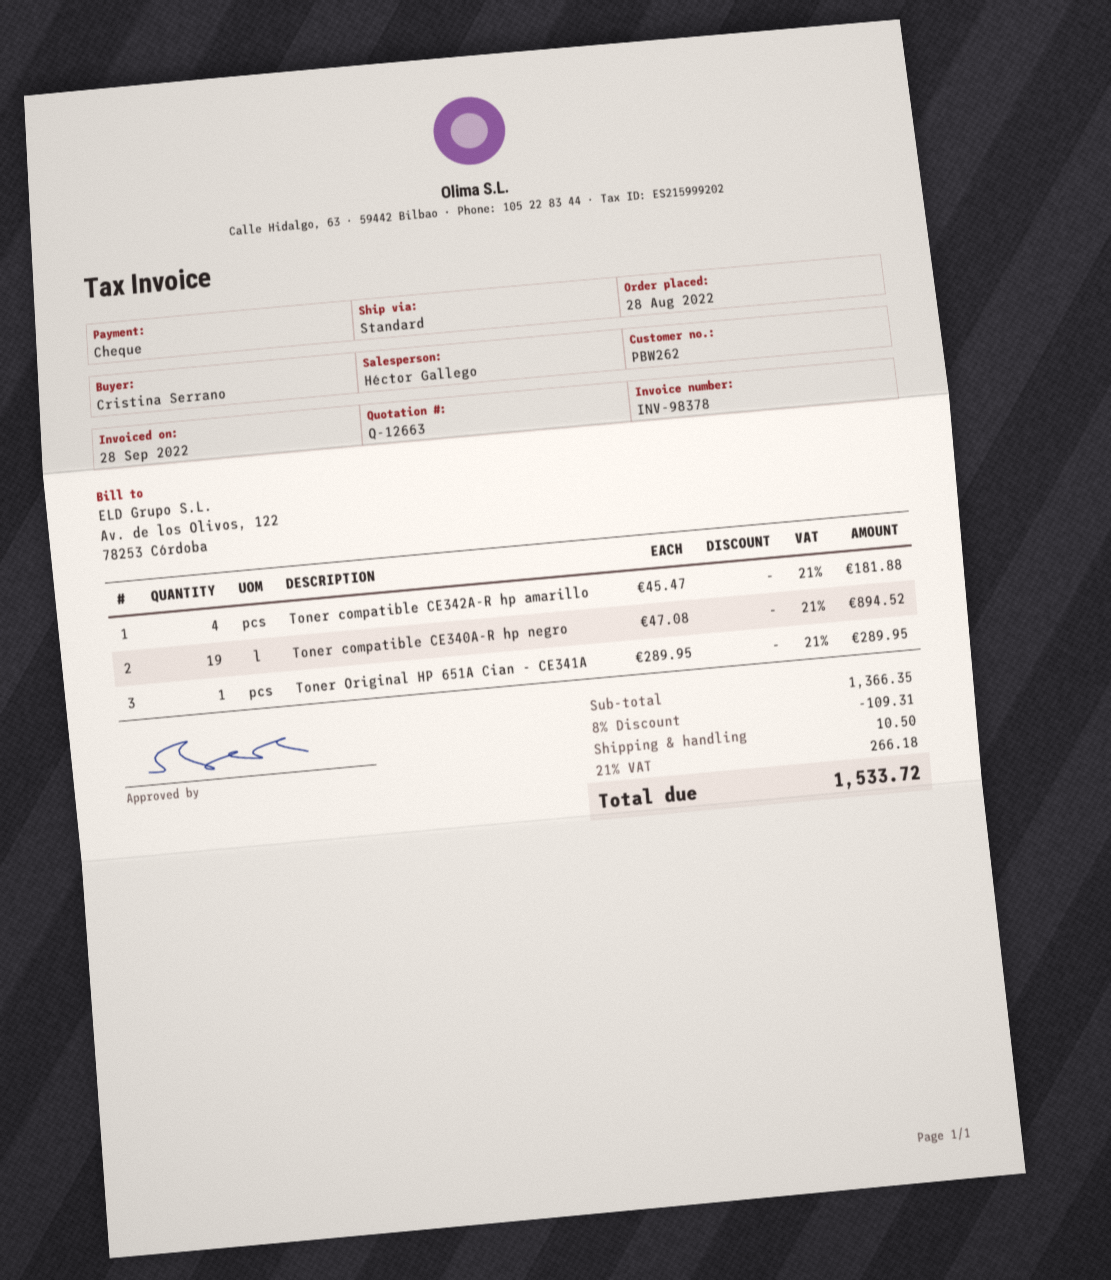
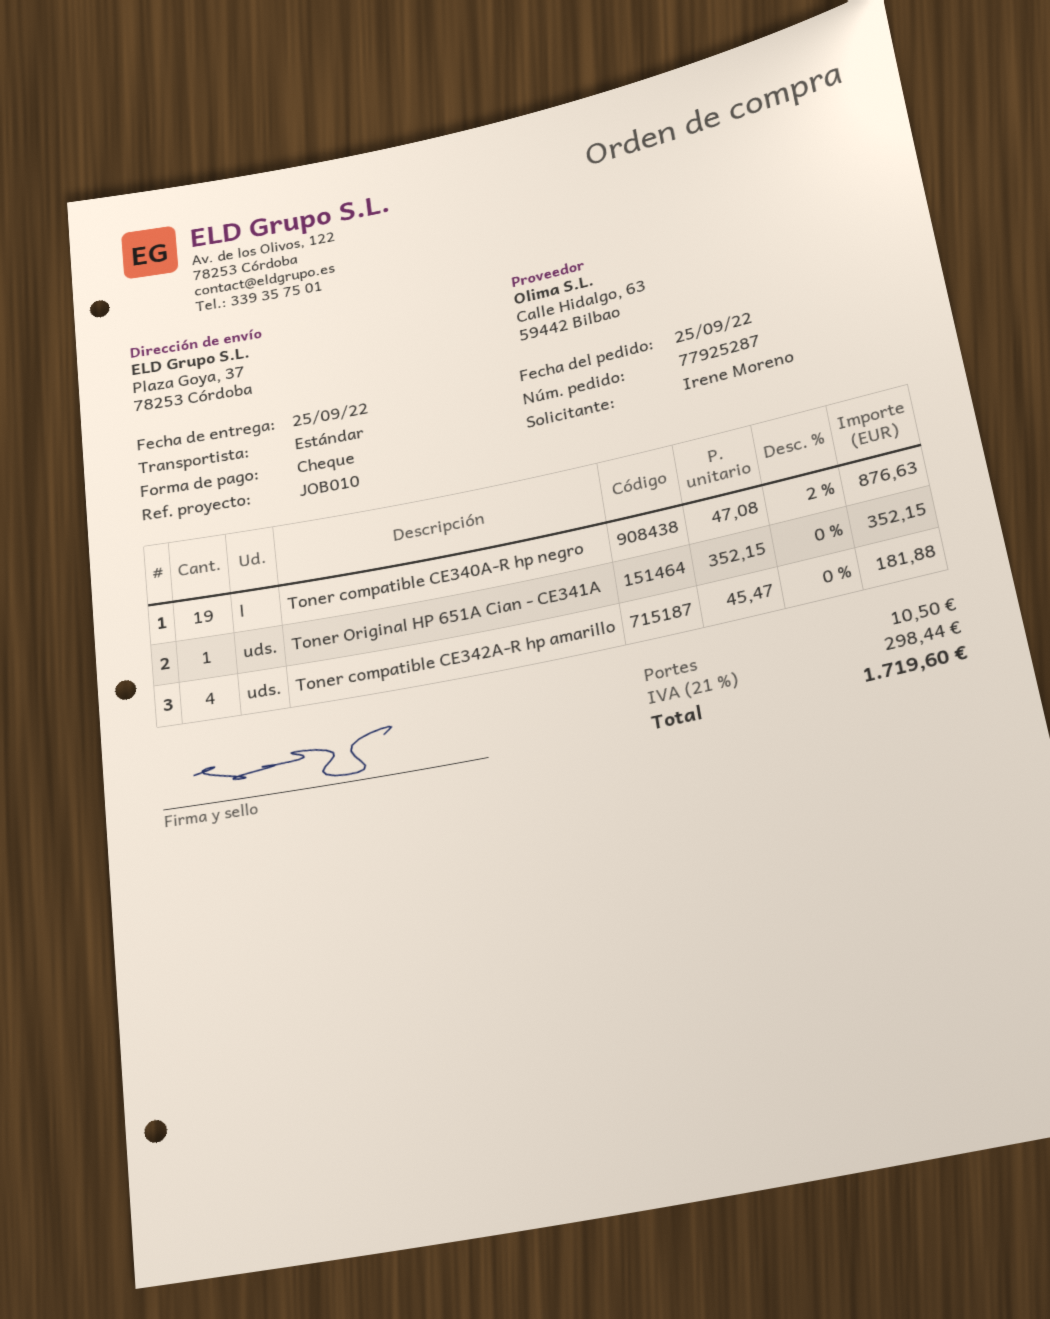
order date: 2022-08-28 -> 2022-09-25
ordered by: Cristina Serrano -> Irene Moreno
Toner compatible CE340A-R hp negro: 19 x 47.08 = 894.52 -> 19 x 47.08 - 2% = 876.63
Toner Original HP 651A Cian - CE341A: 1 x 289.95 = 289.95 -> 1 x 352.15 = 352.15
discount: 8% = 109.31 -> none
tax: 21% = 266.18 -> 21% = 298.44
total: 1533.72 -> 1719.60

